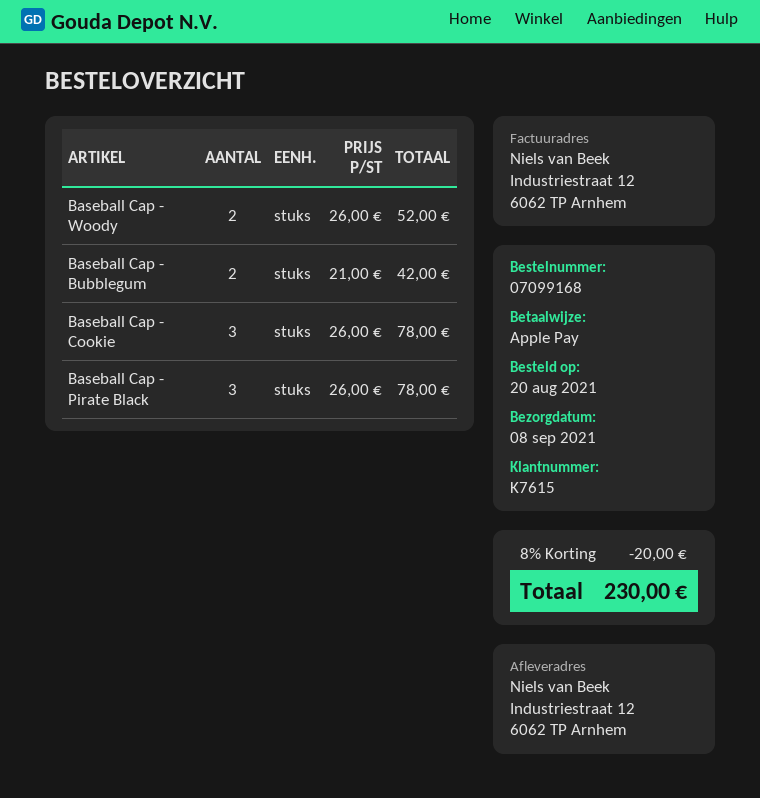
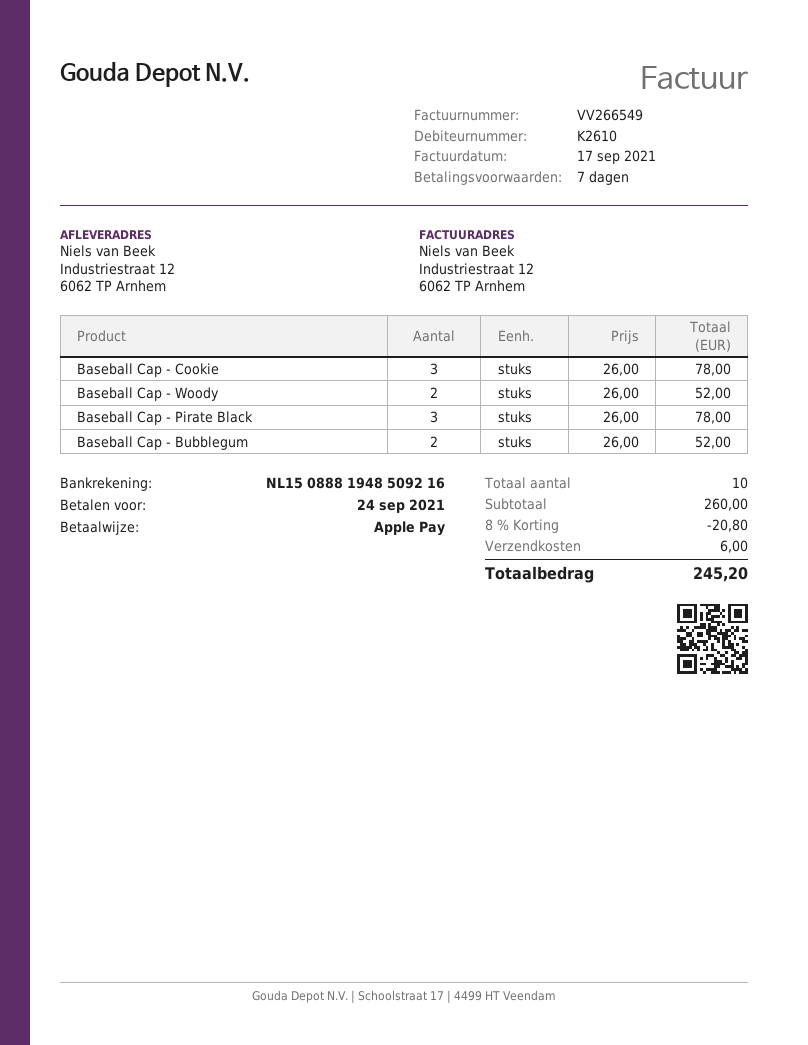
customer number: K7615 -> K2610
Baseball Cap - Bubblegum: 2 x 21.00 = 42.00 -> 2 x 26.00 = 52.00
discount: 8% = 20.00 -> 8% = 20.80
shipping: none -> 6.00
total: 230.00 -> 245.20

